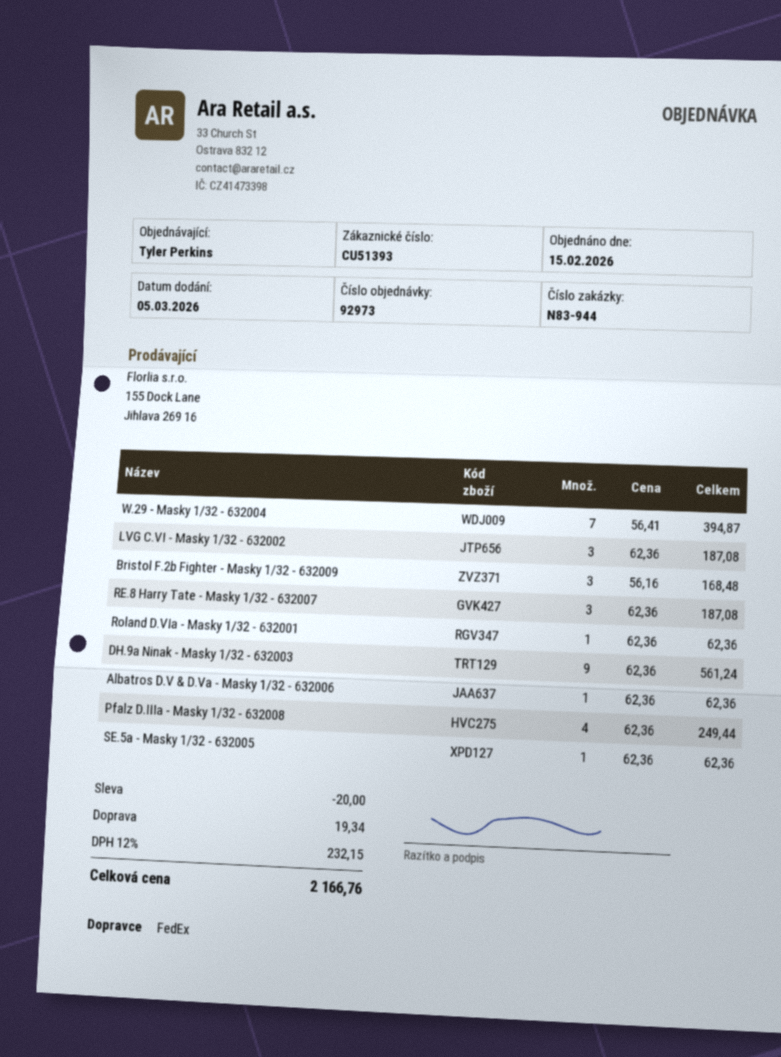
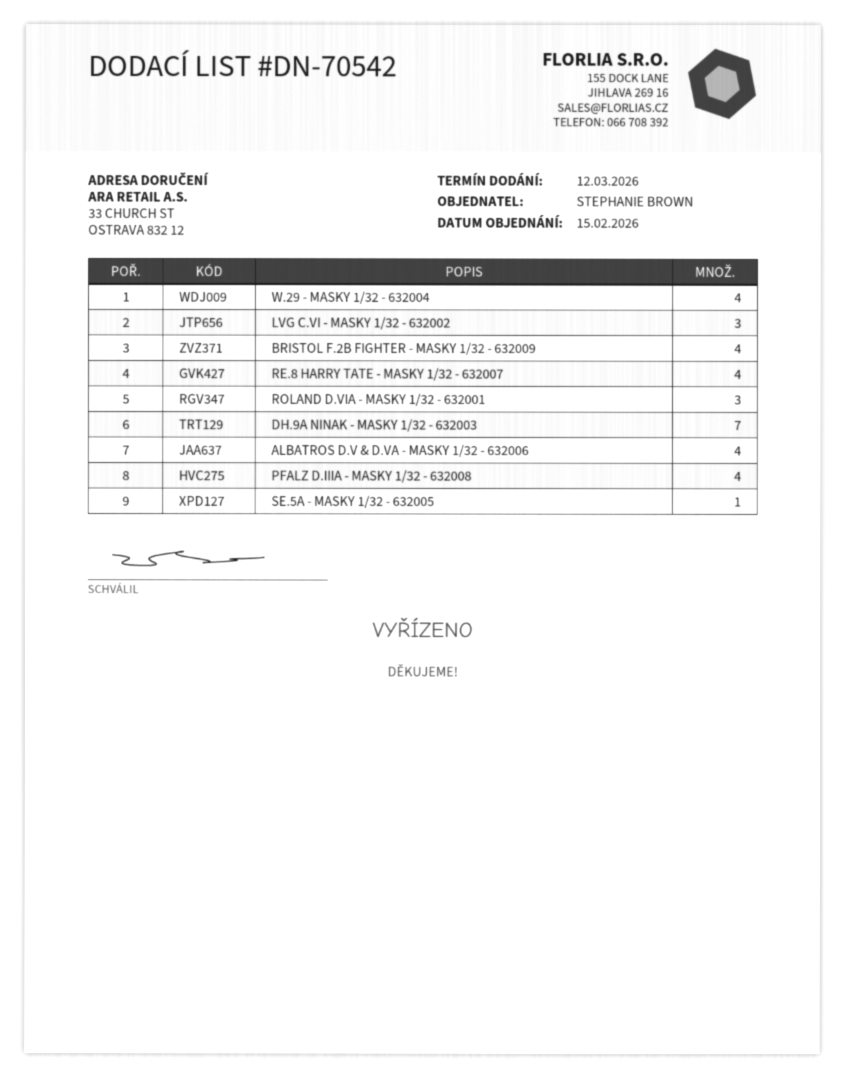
delivery date: 2026-03-05 -> 2026-03-12
ordered by: Tyler Perkins -> STEPHANIE BROWN
W.29 - Masky 1/32 - 632004: 7 -> 4
Bristol F.2b Fighter - Masky 1/32 - 632009: 3 -> 4
RE.8 Harry Tate - Masky 1/32 - 632007: 3 -> 4
Roland D.VIa - Masky 1/32 - 632001: 1 -> 3
DH.9a Ninak - Masky 1/32 - 632003: 9 -> 7
Albatros D.V & D.Va - Masky 1/32 - 632006: 1 -> 4

